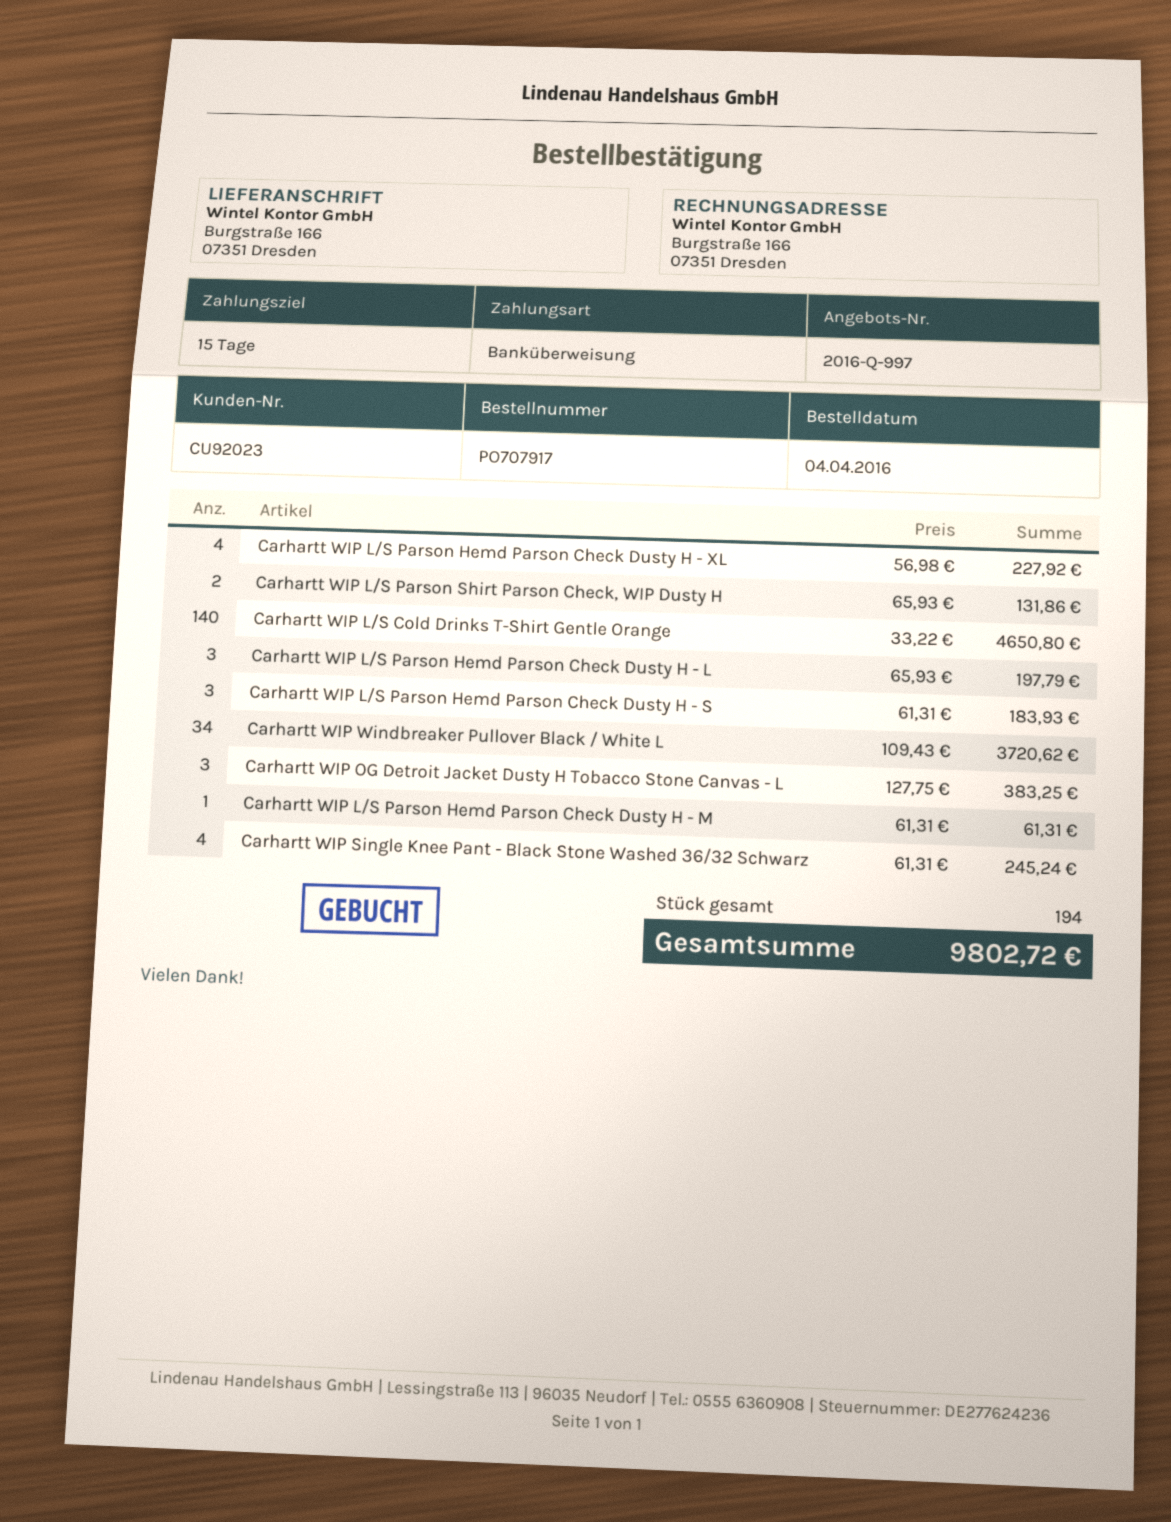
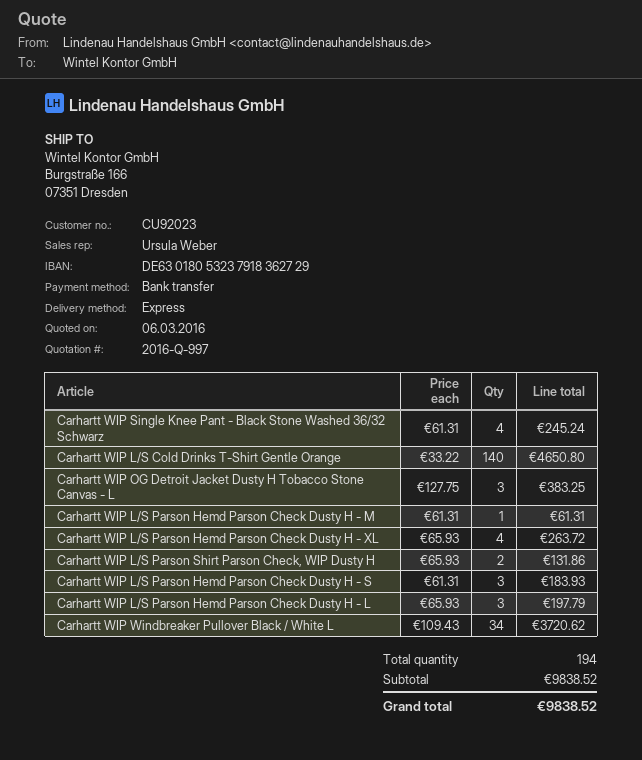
Carhartt WIP L/S Parson Hemd Parson Check Dusty H - XL: 4 x 56.98 = 227.92 -> 4 x 65.93 = 263.72
total: 9802.72 -> 9838.52

